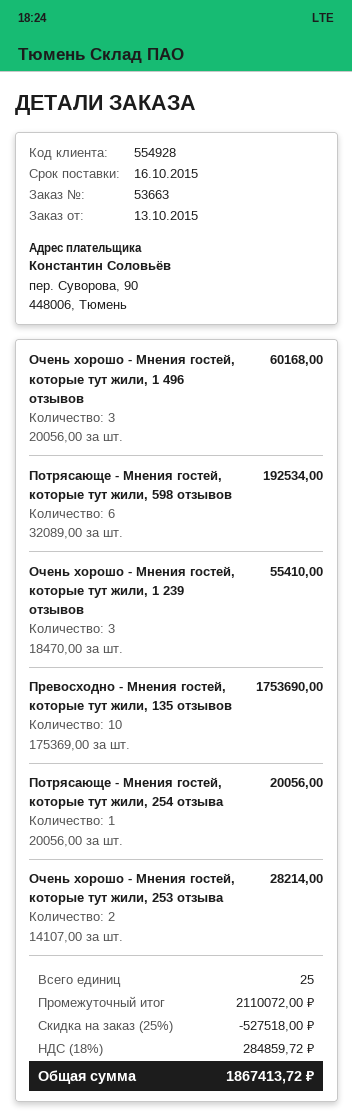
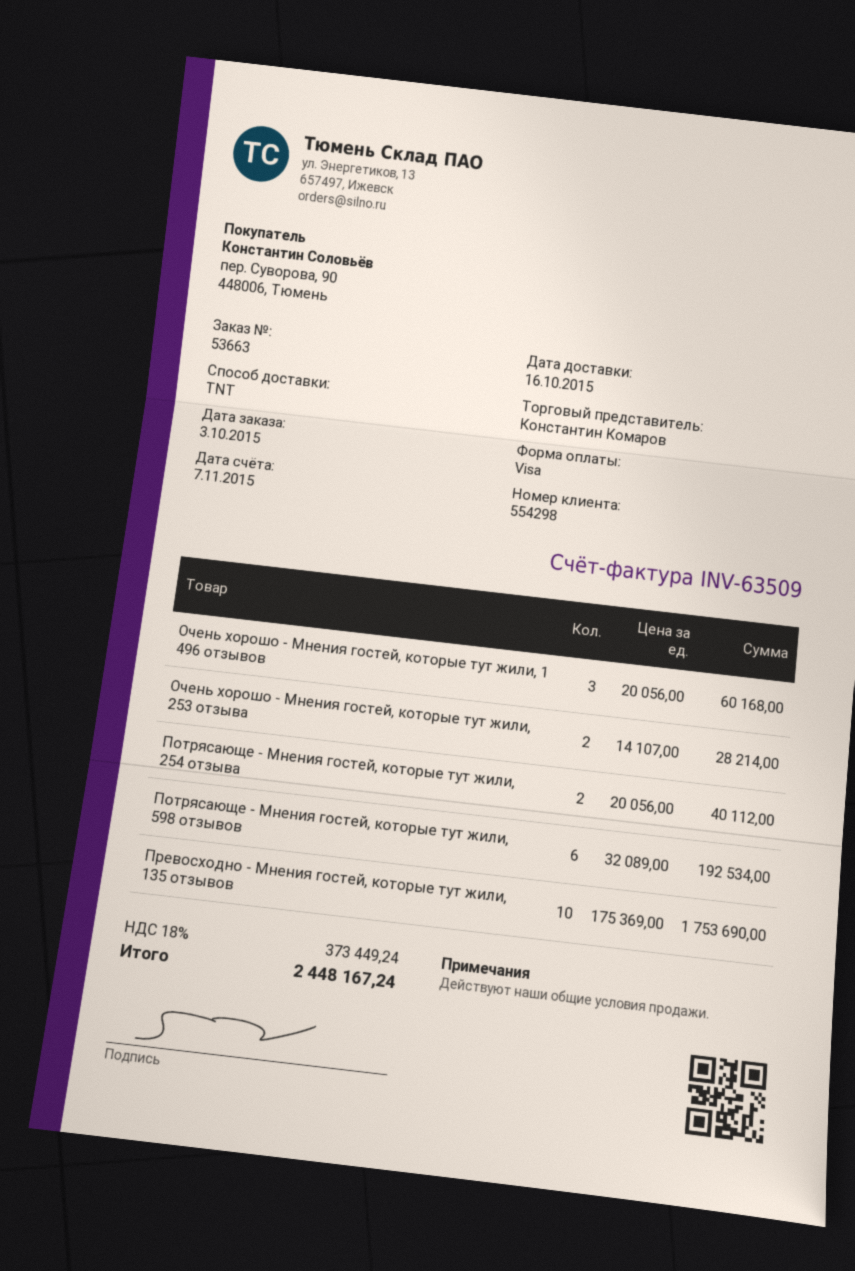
order date: 2015-10-13 -> 2015-10-03
customer number: 554928 -> 554298
Очень хорошо - Мнения гостей, которые тут жили, 1 239 отзывов: 3 x 18470.00 = 55410.00 -> none
Потрясающе - Мнения гостей, которые тут жили, 254 отзыва: 1 x 20056.00 = 20056.00 -> 2 x 20056.00 = 40112.00
discount: 25% = 527518.00 -> none
tax: 18% = 284859.72 -> 18% = 373449.24
total: 1867413.72 -> 2448167.24

